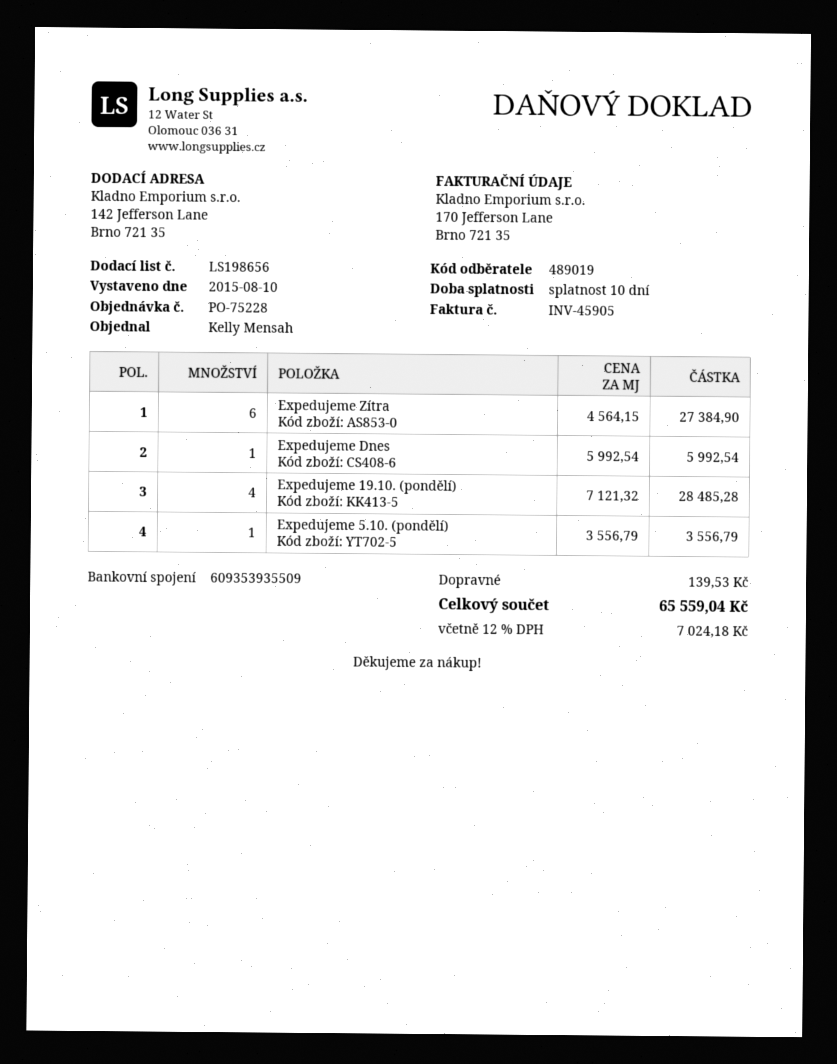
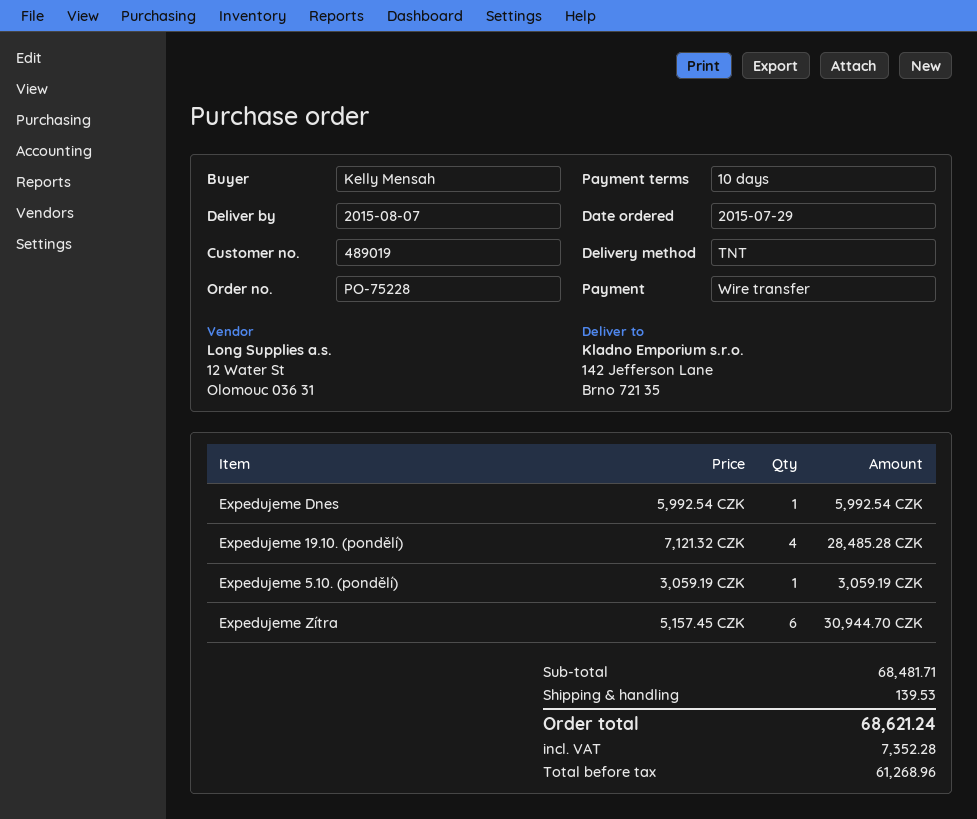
Expedujeme Zítra: 6 x 4564.15 = 27384.90 -> 6 x 5157.45 = 30944.70
Expedujeme 5.10. (pondělí): 1 x 3556.79 = 3556.79 -> 1 x 3059.19 = 3059.19
tax: 7024.18 -> 7352.28
total: 65559.04 -> 68621.24

